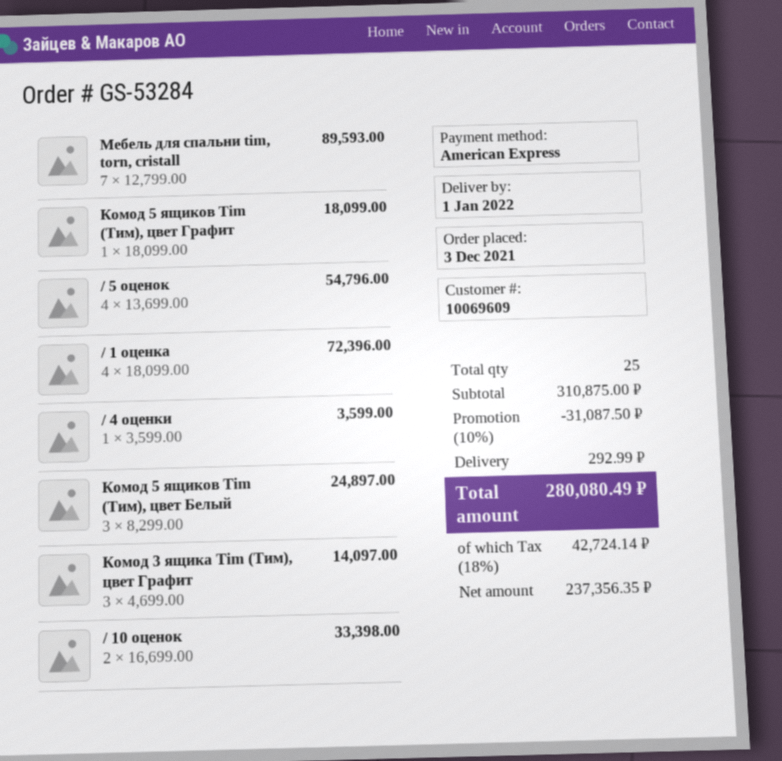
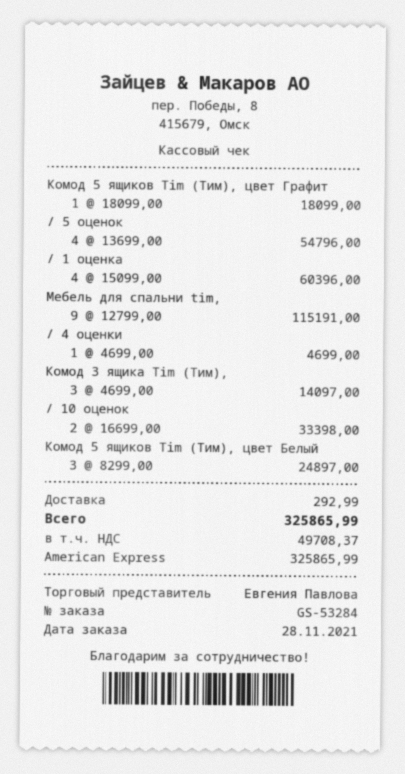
order date: 2021-12-03 -> 2021-11-28
Мебель для спальни tim, torn, cristall: 7 x 12799.00 = 89593.00 -> 9 x 12799.00 = 115191.00
/ 1 оценка: 4 x 18099.00 = 72396.00 -> 4 x 15099.00 = 60396.00
/ 4 оценки: 1 x 3599.00 = 3599.00 -> 1 x 4699.00 = 4699.00
discount: 10% = 31087.50 -> none
tax: 42724.14 -> 49708.37
total: 280080.49 -> 325865.99

